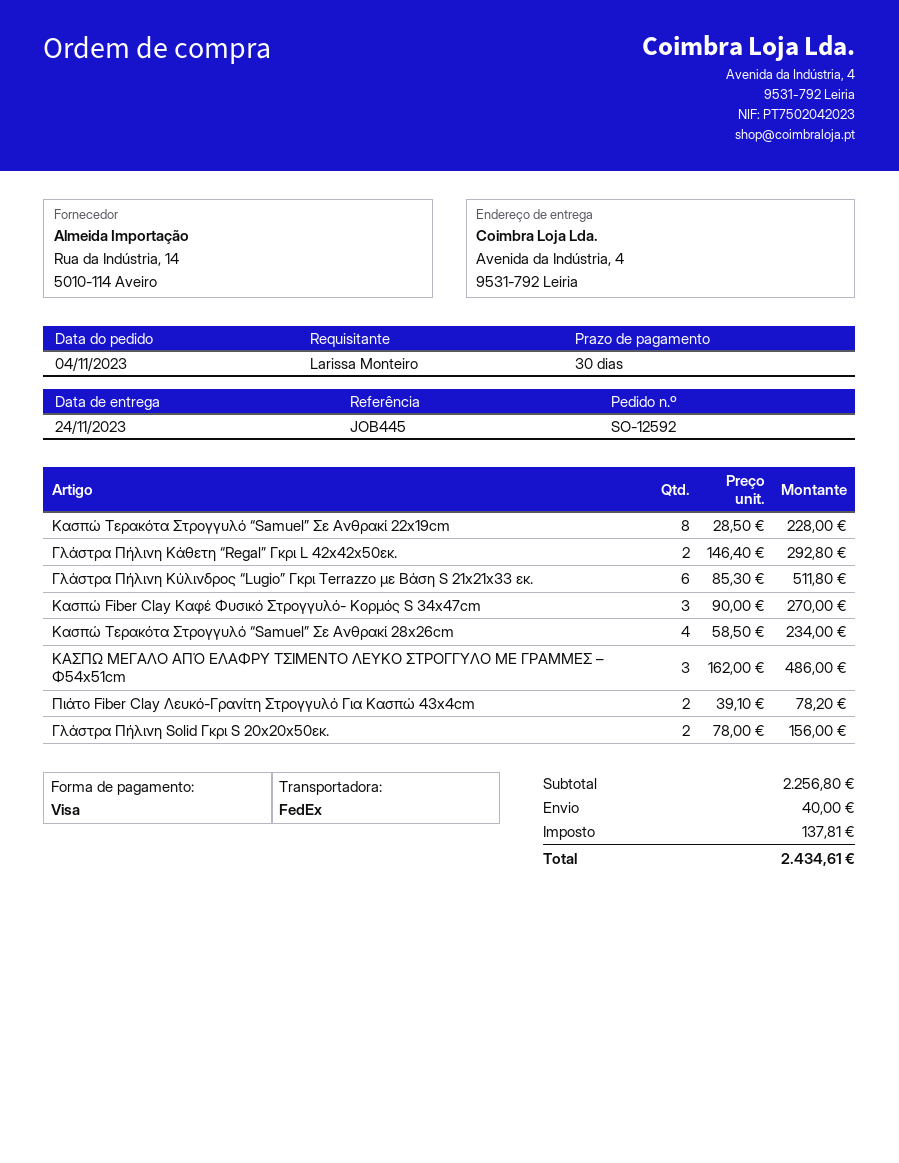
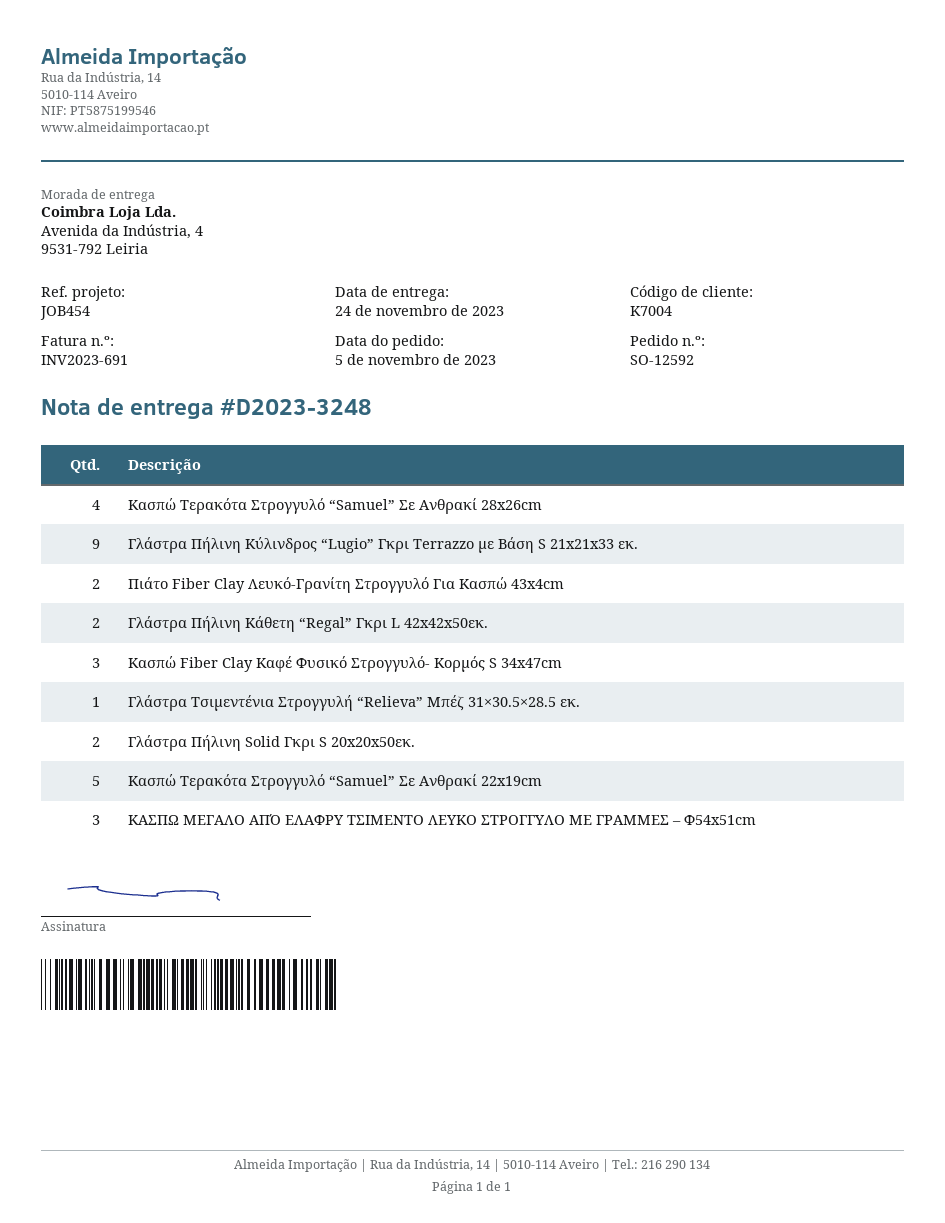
order date: 2023-11-04 -> 2023-11-05
reference: JOB445 -> JOB454
Κασπώ Τερακότα Στρογγυλό “Samuel” Σε Ανθρακί 22x19cm: 8 -> 5
Γλάστρα Πήλινη Κύλινδρος “Lugio” Γκρι Terrazzo με Βάση S 21x21x33 εκ.: 6 -> 9
Γλάστρα Τσιμεντένια Στρογγυλή “Relieva” Μπέζ 31×30.5×28.5 εκ.: none -> 1

